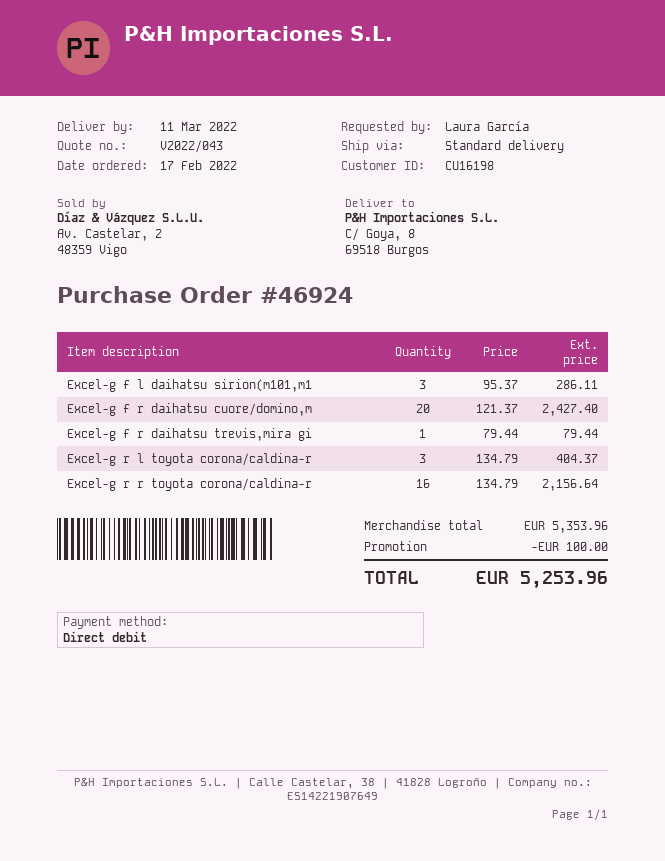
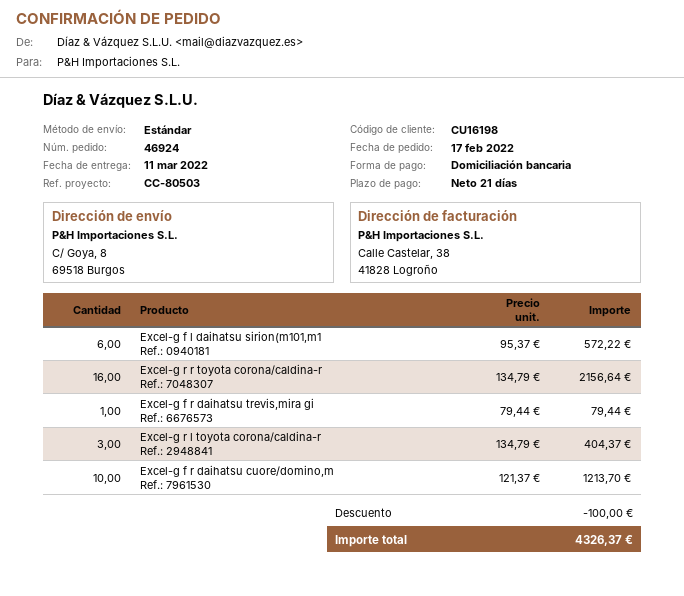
Excel-g f l daihatsu sirion(m101,m1: 3 x 95.37 = 286.11 -> 6 x 95.37 = 572.22
Excel-g f r daihatsu cuore/domino,m: 20 x 121.37 = 2427.40 -> 10 x 121.37 = 1213.70
total: 5253.96 -> 4326.37

